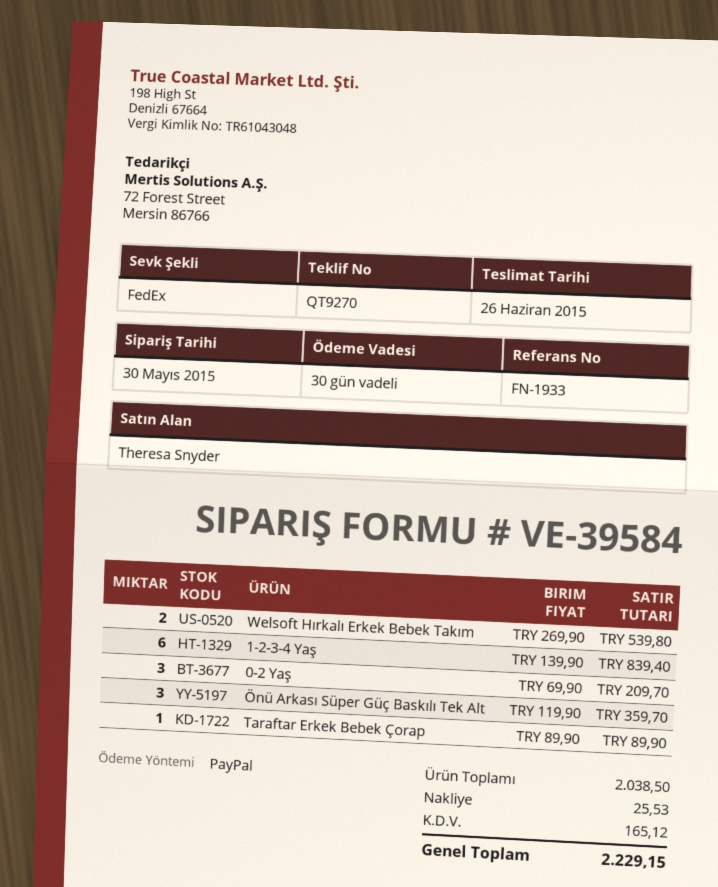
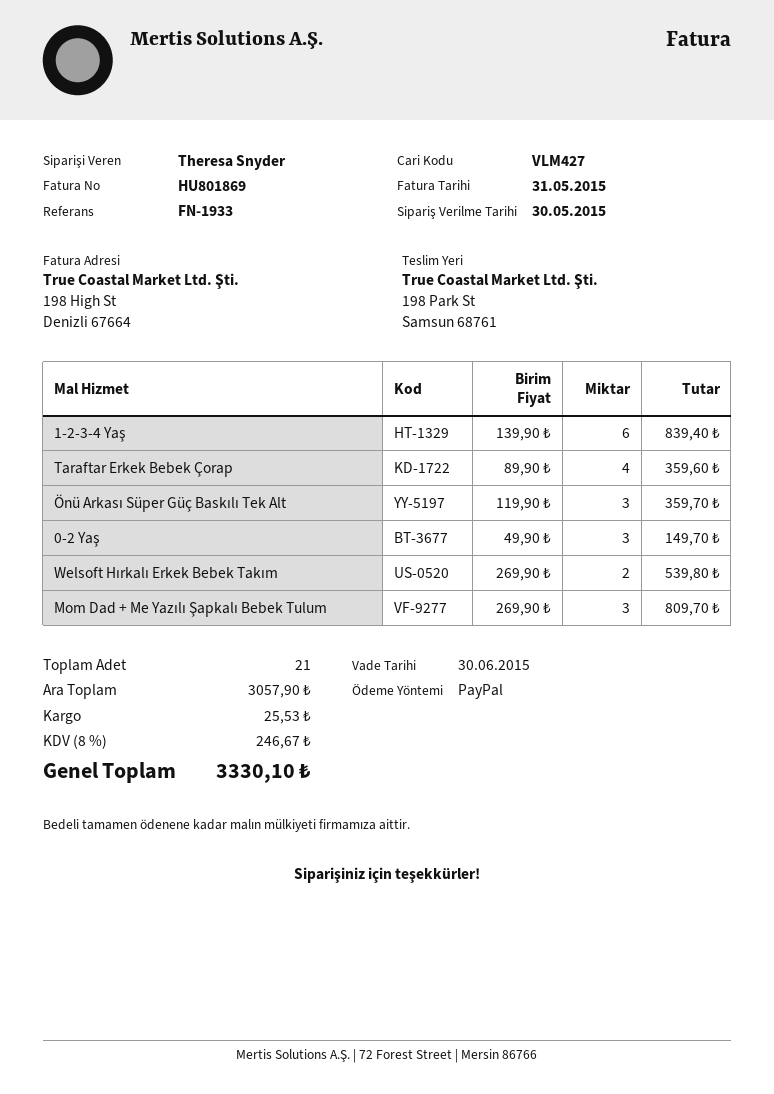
0-2 Yaş: 3 x 69.90 = 209.70 -> 3 x 49.90 = 149.70
Taraftar Erkek Bebek Çorap: 1 x 89.90 = 89.90 -> 4 x 89.90 = 359.60
Mom Dad + Me Yazılı Şapkalı Bebek Tulum: none -> 3 x 269.90 = 809.70
subtotal: 2038.50 -> 3057.90
tax: 165.12 -> 246.67
total: 2229.15 -> 3330.10

